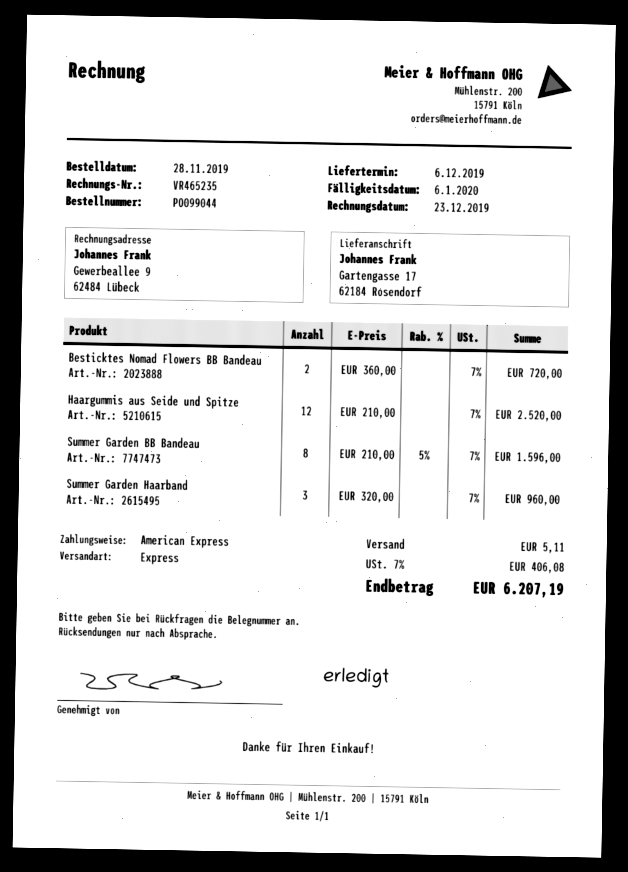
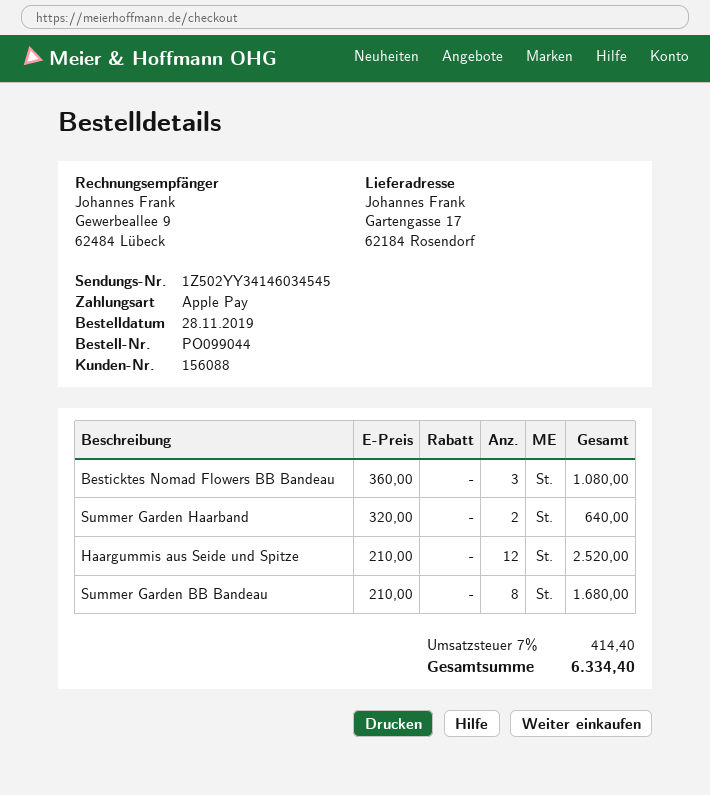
payment method: American Express -> Apple Pay
Besticktes Nomad Flowers BB Bandeau: 2 x 360.00 = 720.00 -> 3 x 360.00 = 1080.00
Summer Garden BB Bandeau: 8 x 210.00 - 5% = 1596.00 -> 8 x 210.00 = 1680.00
Summer Garden Haarband: 3 x 320.00 = 960.00 -> 2 x 320.00 = 640.00
shipping: 5.11 -> none
tax: 7% = 406.08 -> 7% = 414.40
total: 6207.19 -> 6334.40

